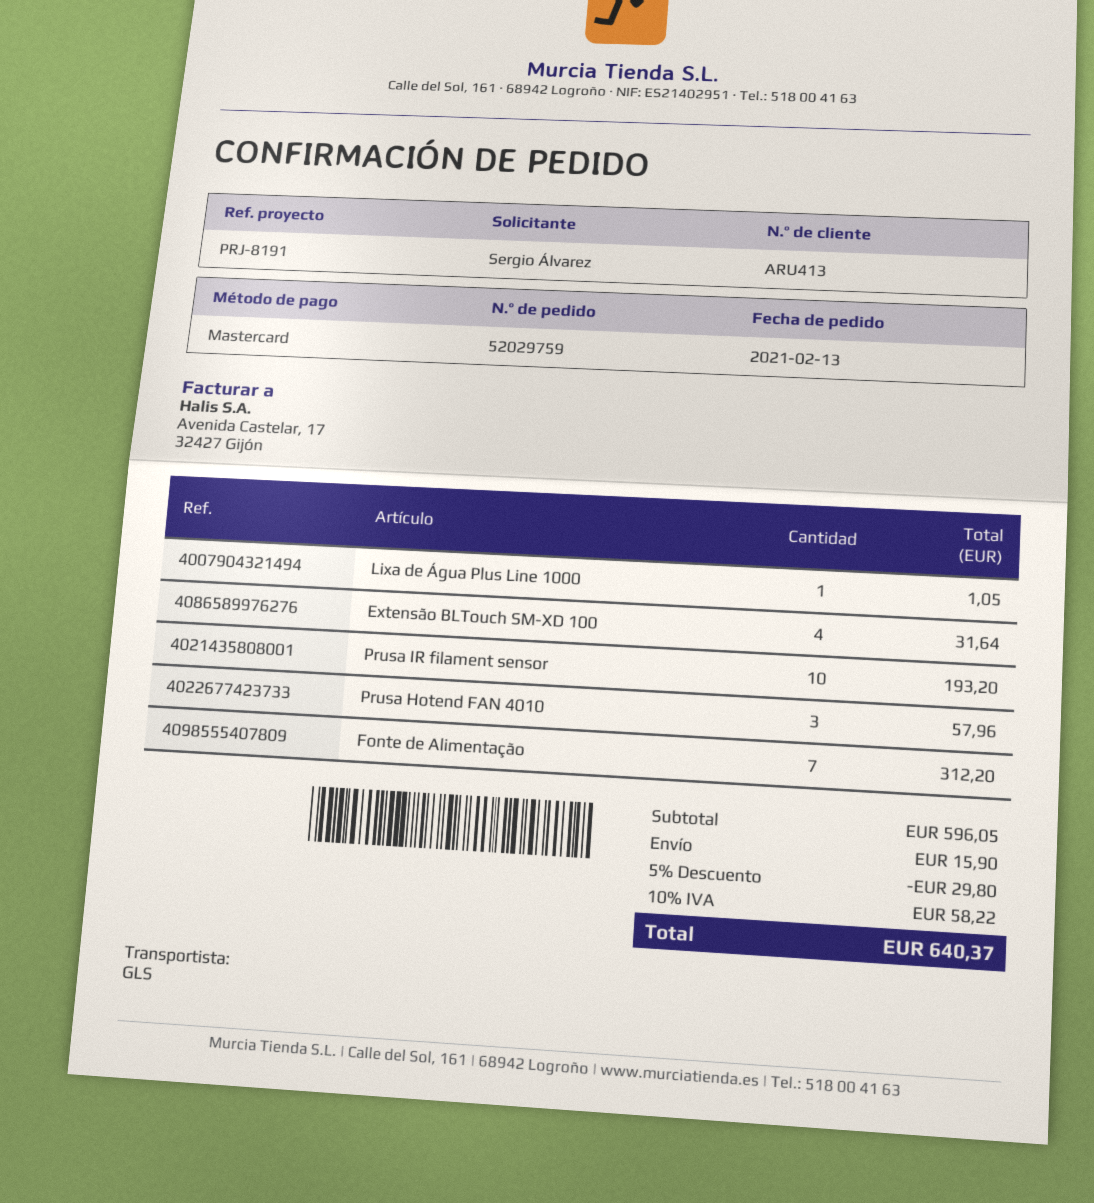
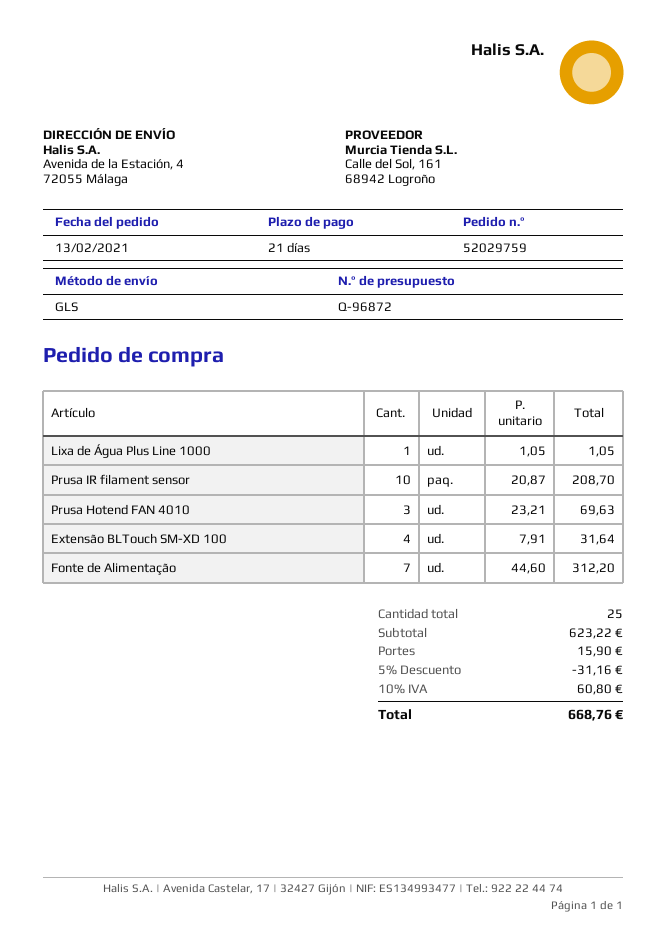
Prusa IR filament sensor: 10 for 193.20 -> 10 for 208.70
Prusa Hotend FAN 4010: 3 for 57.96 -> 3 for 69.63
subtotal: 596.05 -> 623.22
discount: 5% = 29.80 -> 5% = 31.16
tax: 10% = 58.22 -> 10% = 60.80
total: 640.37 -> 668.76

